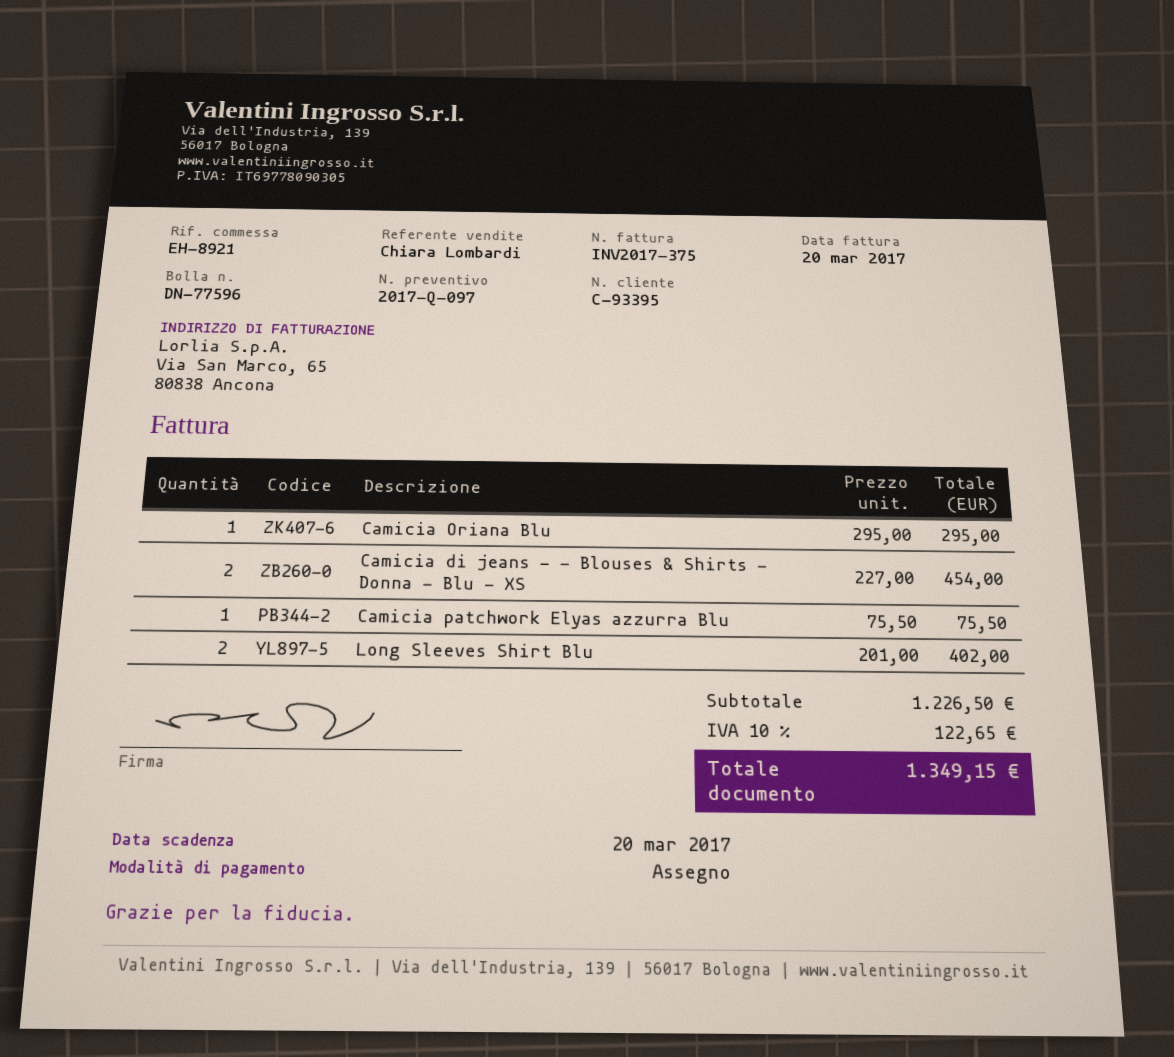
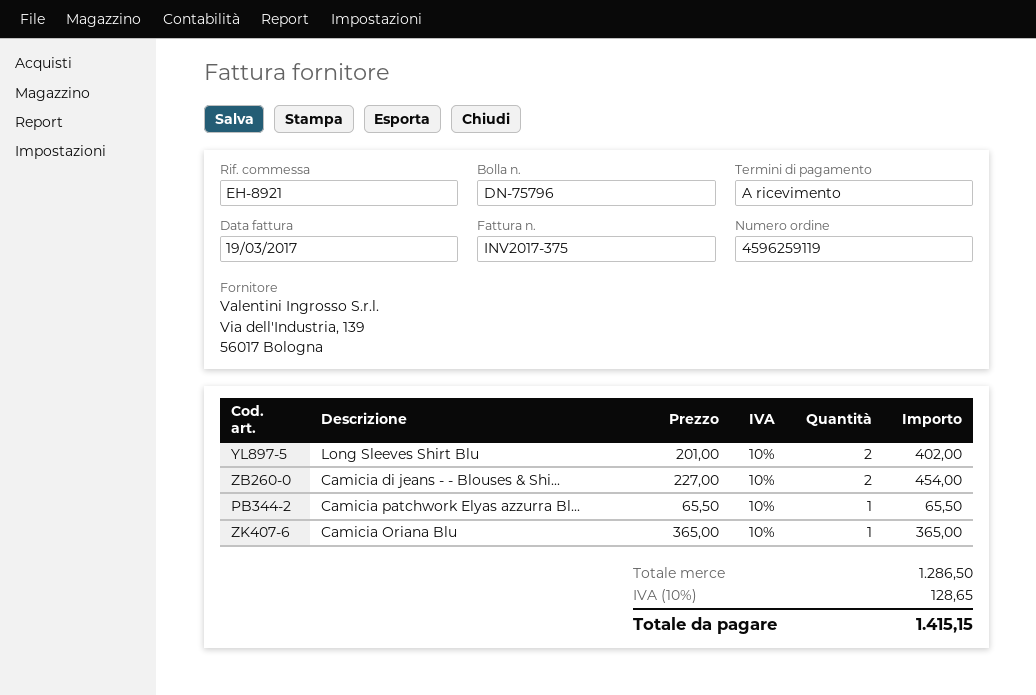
delivery note number: DN-77596 -> DN-75796
invoice date: 2017-03-20 -> 2017-03-19
Camicia Oriana Blu: 1 x 295.00 = 295.00 -> 1 x 365.00 = 365.00
Camicia patchwork Elyas azzurra Blu: 1 x 75.50 = 75.50 -> 1 x 65.50 = 65.50
subtotal: 1226.50 -> 1286.50
tax: 10% = 122.65 -> 10% = 128.65
total: 1349.15 -> 1415.15

